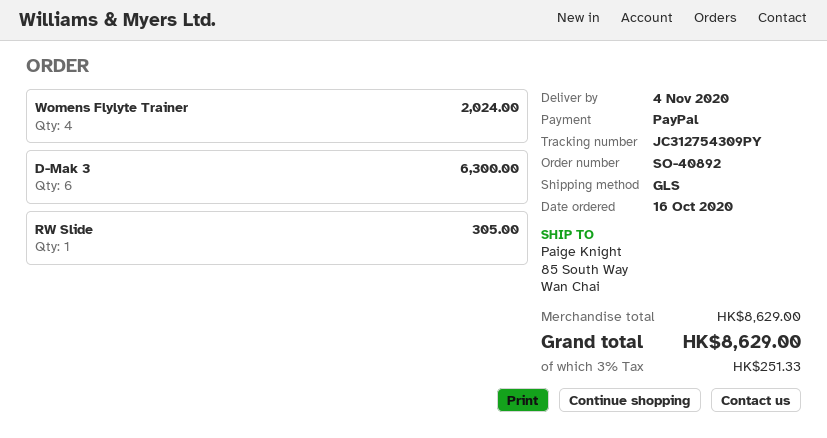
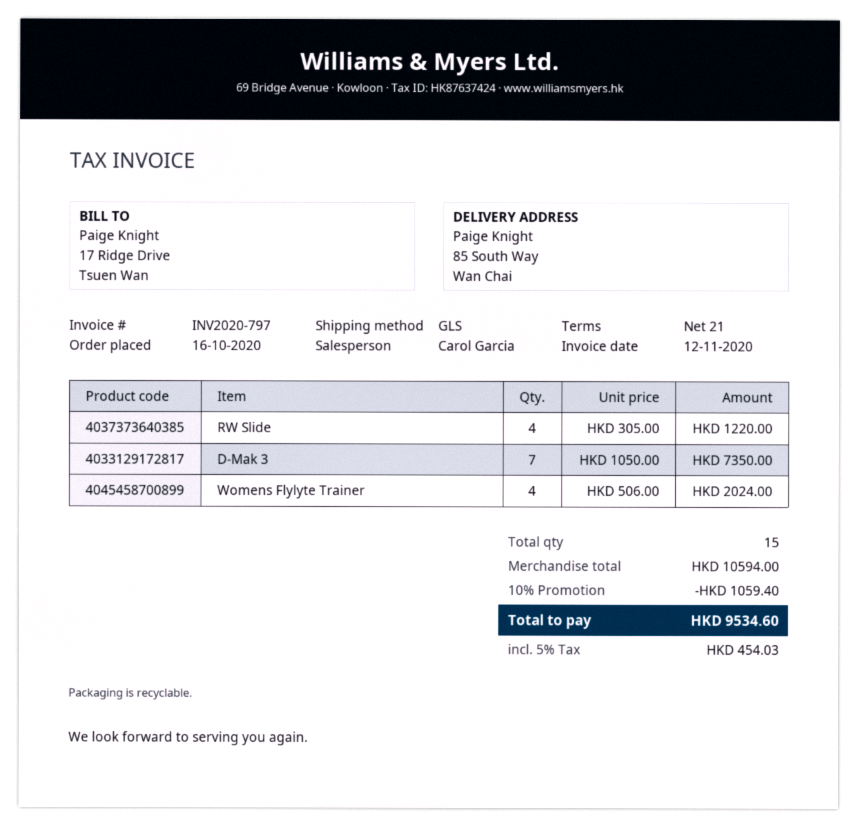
D-Mak 3: 6 for 6300.00 -> 7 for 7350.00
RW Slide: 1 for 305.00 -> 4 for 1220.00
subtotal: 8629.00 -> 10594.00
discount: none -> 10% = 1059.40
tax: 3% = 251.33 -> 5% = 454.03
total: 8629.00 -> 9534.60

